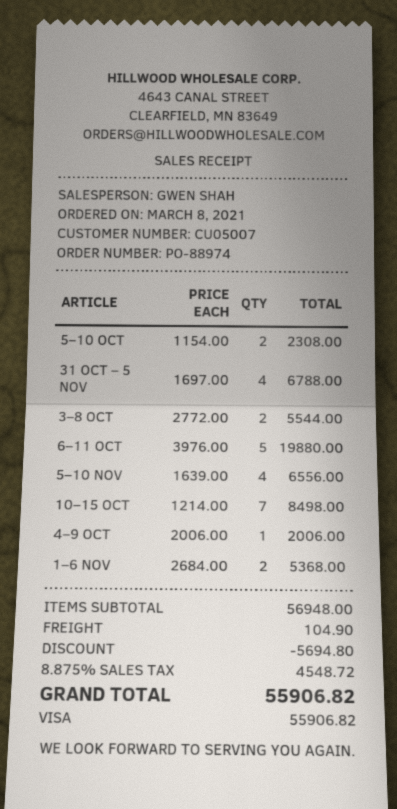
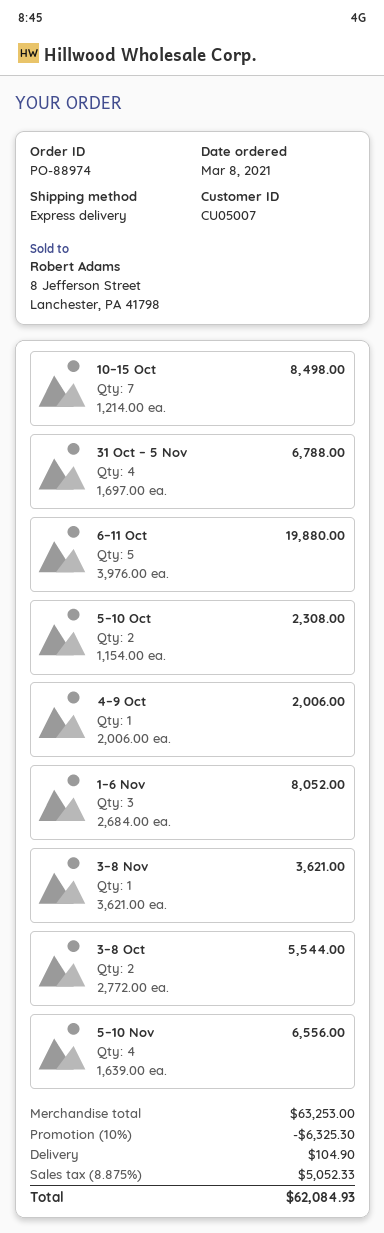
1–6 NOV: 2 x 2684.00 = 5368.00 -> 3 x 2684.00 = 8052.00
3–8 Nov: none -> 1 x 3621.00 = 3621.00
subtotal: 56948.00 -> 63253.00
discount: 5694.80 -> 6325.30
tax: 8.875% = 4548.72 -> 8.875% = 5052.33
total: 55906.82 -> 62084.93

